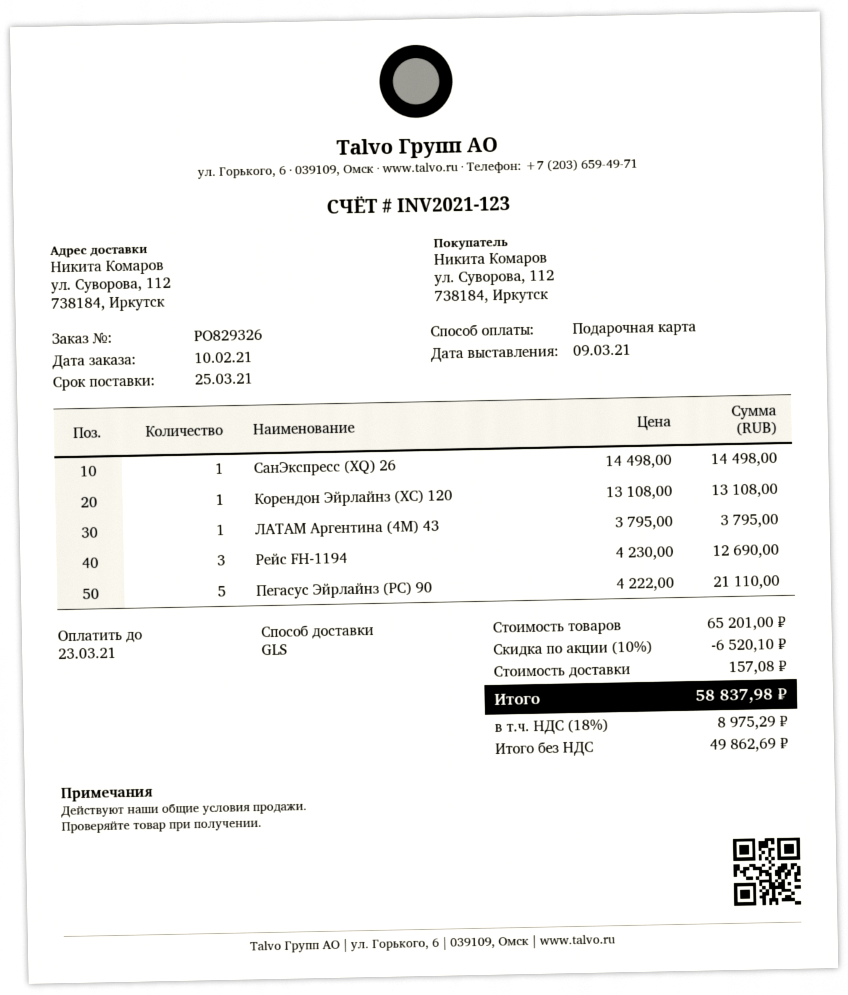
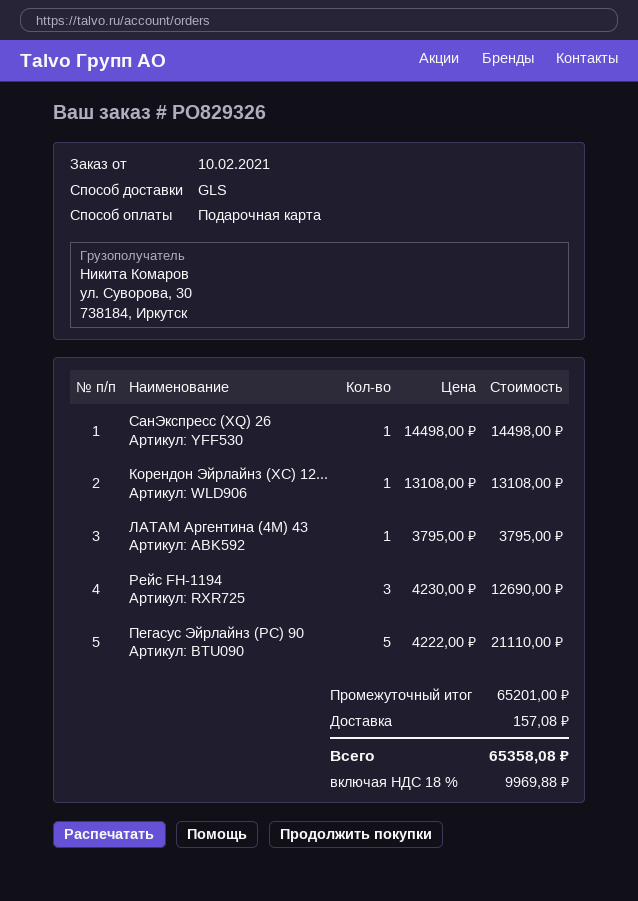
ship to: ул. Суворова, 112, 738184, Иркутск -> ул. Суворова, 30, 738184, Иркутск
discount: 10% = 6520.10 -> none
tax: 18% = 8975.29 -> 18% = 9969.88
total: 58837.98 -> 65358.08

